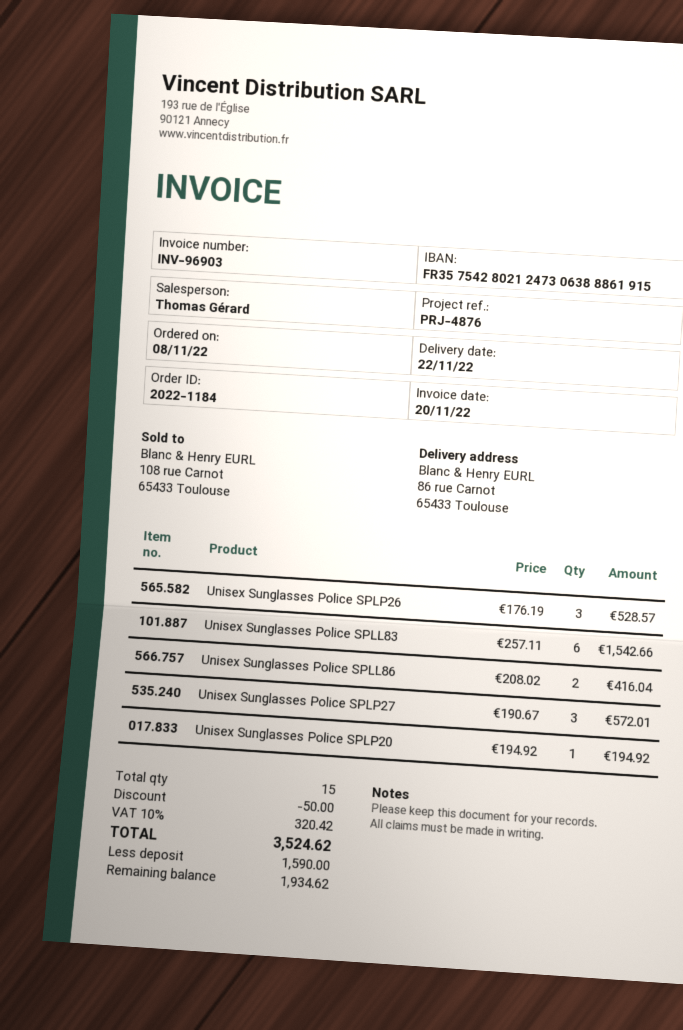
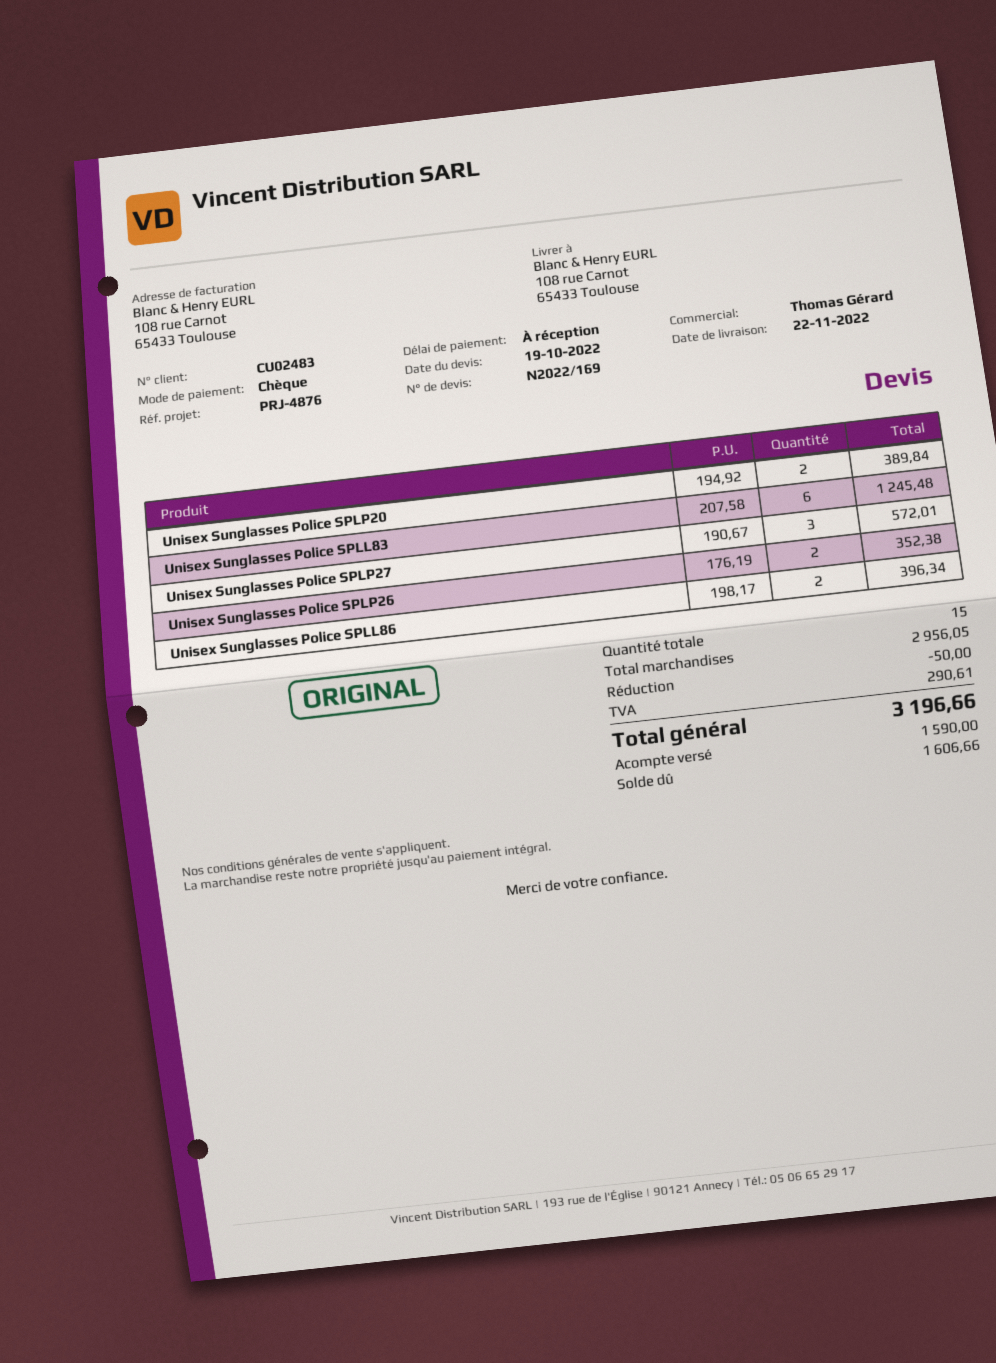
ship to: 86 rue Carnot, 65433 Toulouse -> 108 rue Carnot, 65433 Toulouse
Unisex Sunglasses Police SPLP26: 3 x 176.19 = 528.57 -> 2 x 176.19 = 352.38
Unisex Sunglasses Police SPLL83: 6 x 257.11 = 1542.66 -> 6 x 207.58 = 1245.48
Unisex Sunglasses Police SPLL86: 2 x 208.02 = 416.04 -> 2 x 198.17 = 396.34
Unisex Sunglasses Police SPLP20: 1 x 194.92 = 194.92 -> 2 x 194.92 = 389.84
tax: 320.42 -> 290.61
total: 3524.62 -> 3196.66
balance: 1934.62 -> 1606.66

